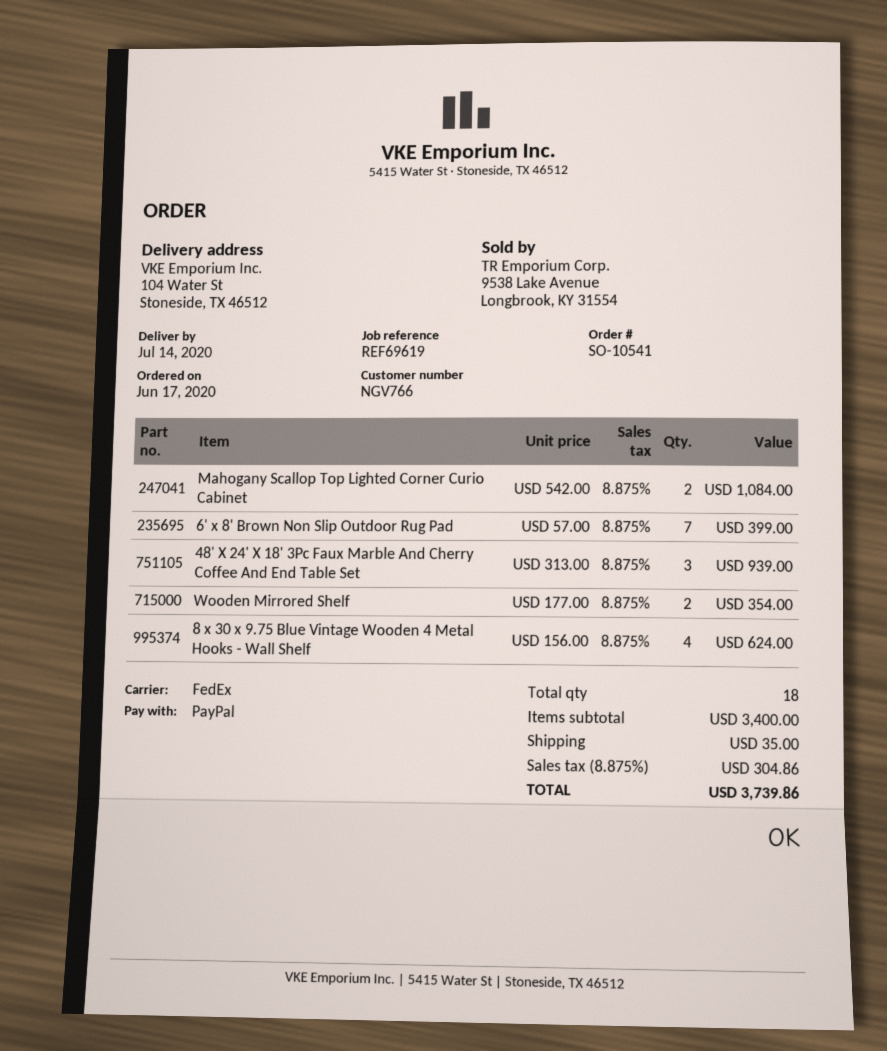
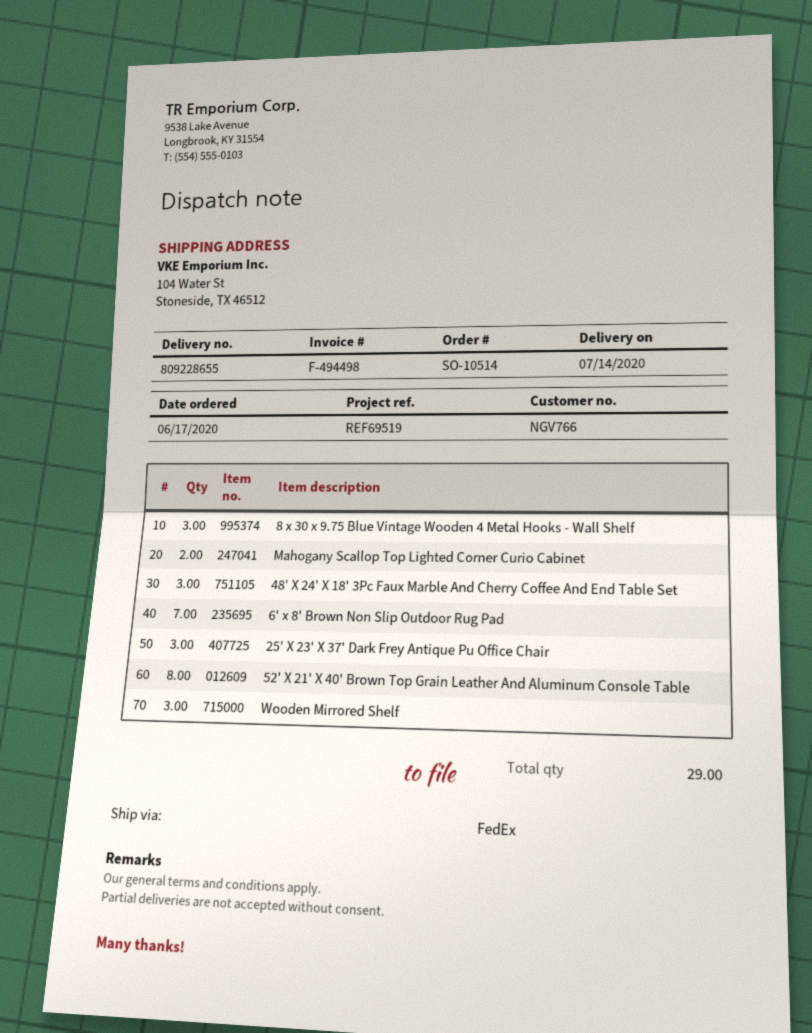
order number: SO-10541 -> SO-10514
reference: REF69619 -> REF69519
Wooden Mirrored Shelf: 2 -> 3
8 x 30 x 9.75 Blue Vintage Wooden 4 Metal Hooks - Wall Shelf: 4 -> 3
25' X 23' X 37' Dark Frey Antique Pu Office Chair: none -> 3
52' X 21' X 40' Brown Top Grain Leather And Aluminum Console Table: none -> 8
total quantity: 18 -> 29

